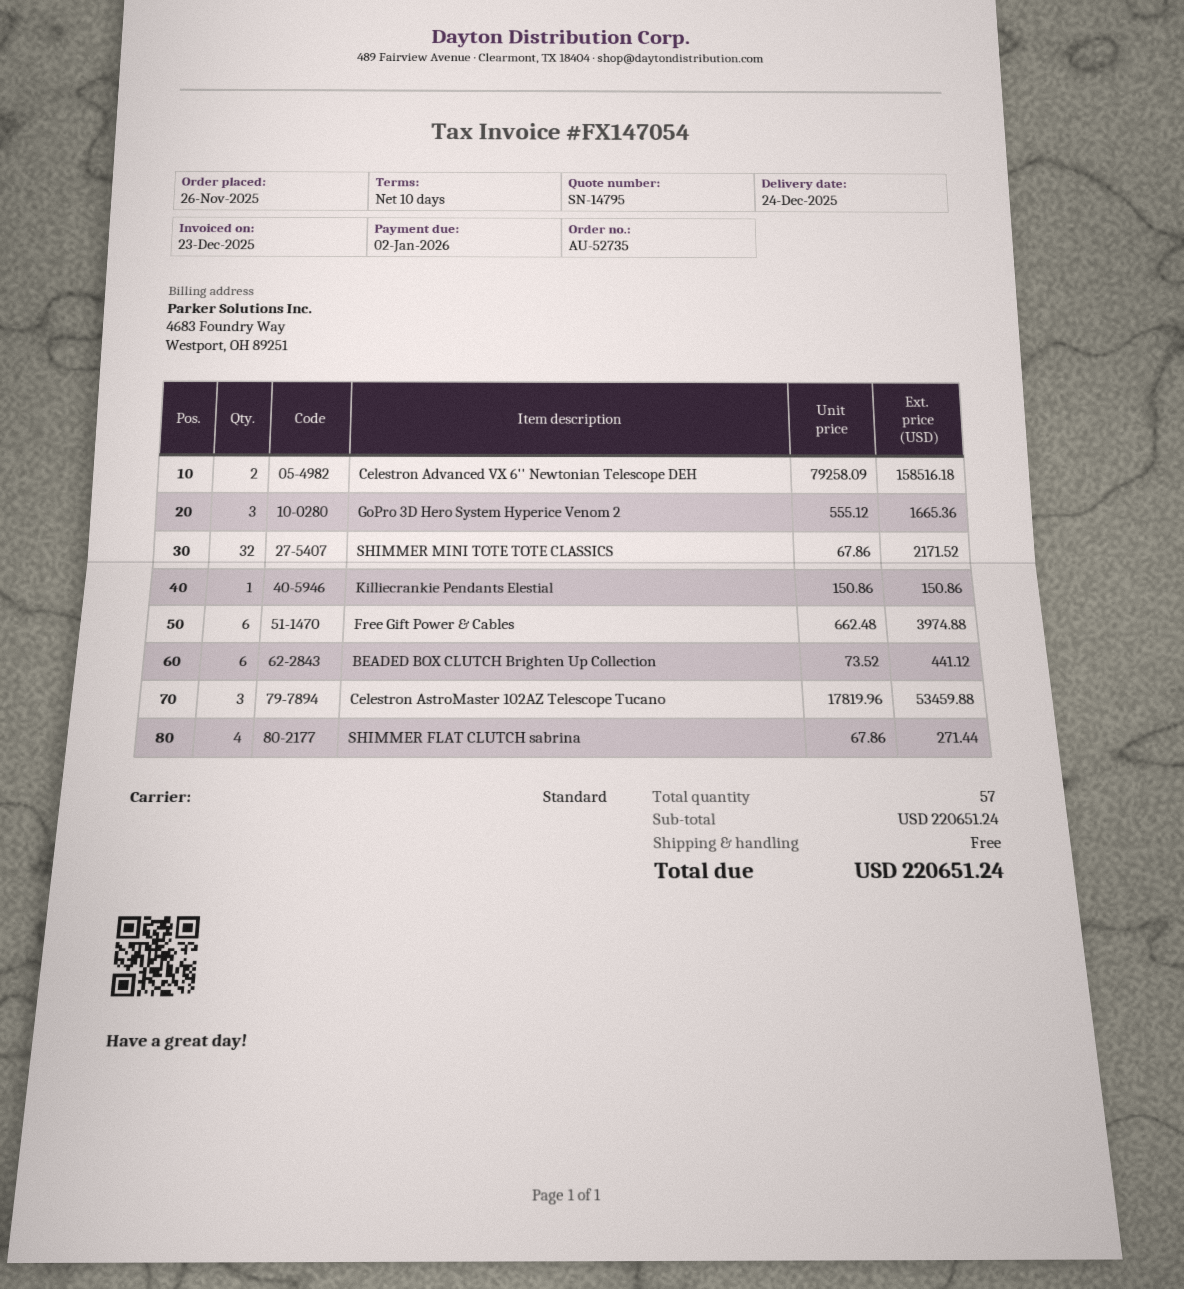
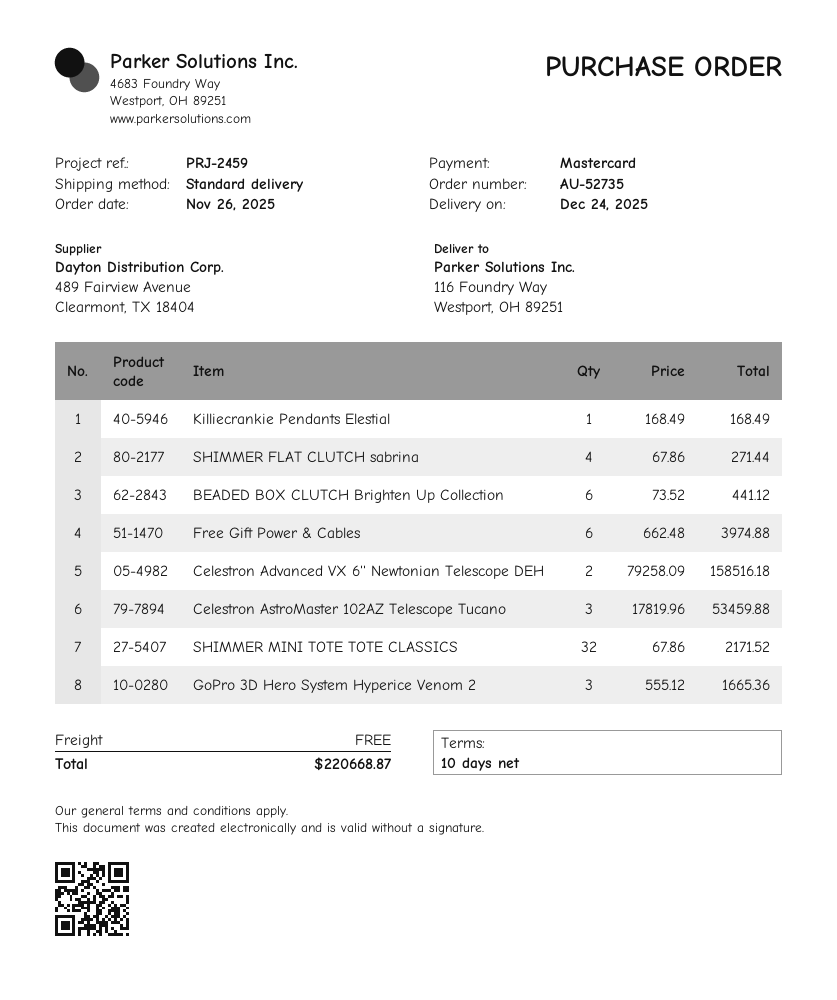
Killiecrankie Pendants Elestial: 1 x 150.86 = 150.86 -> 1 x 168.49 = 168.49
total: 220651.24 -> 220668.87

